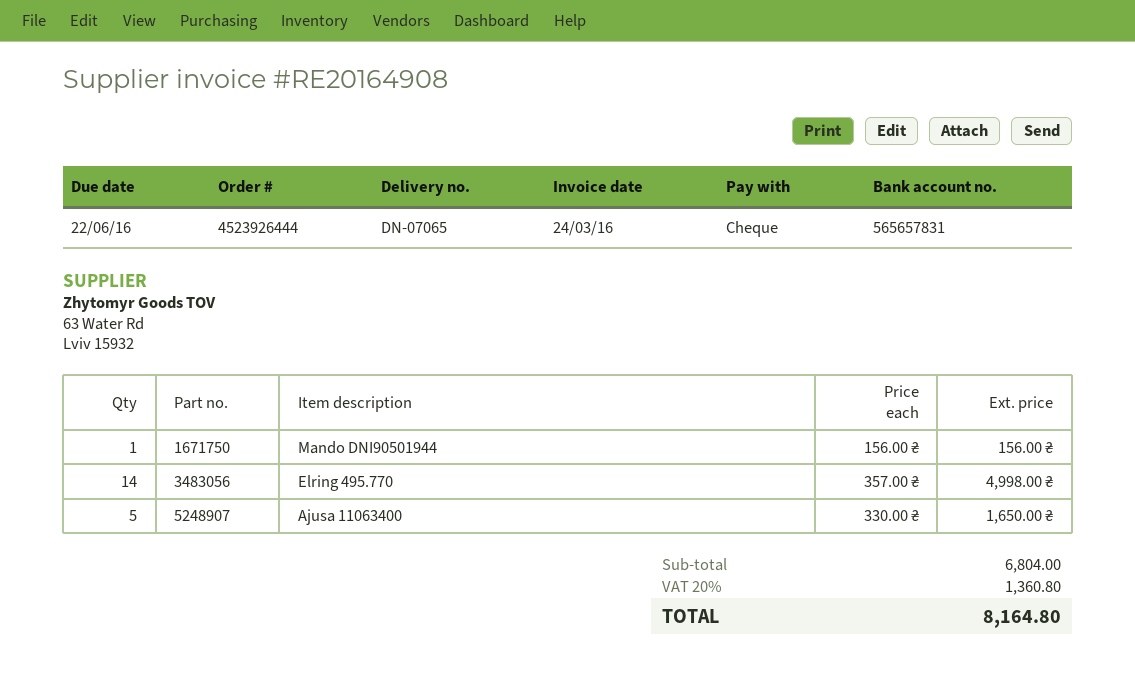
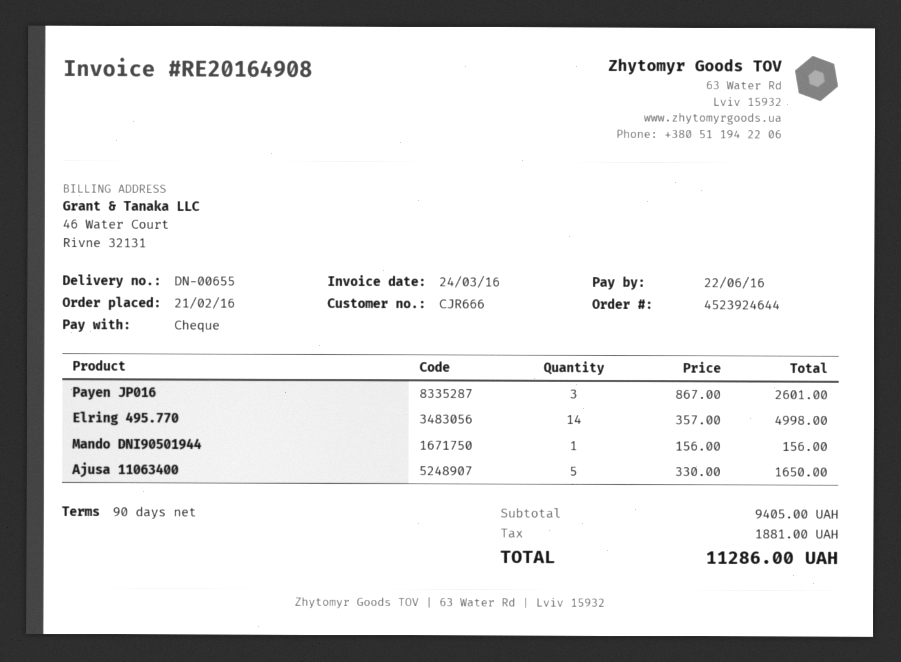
order number: 4523926444 -> 4523924644
delivery note number: DN-07065 -> DN-00655
Payen JP016: none -> 3 x 867.00 = 2601.00
subtotal: 6804.00 -> 9405.00
tax: 1360.80 -> 1881.00
total: 8164.80 -> 11286.00

